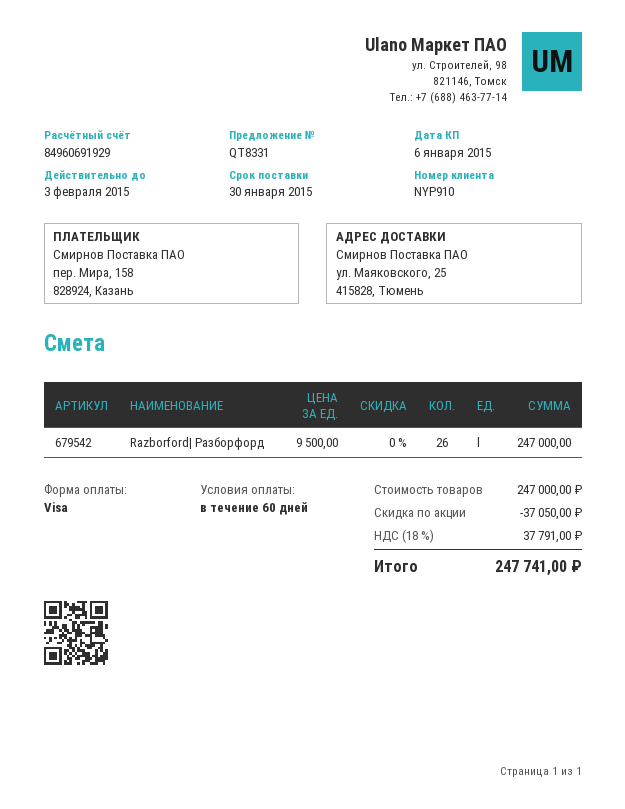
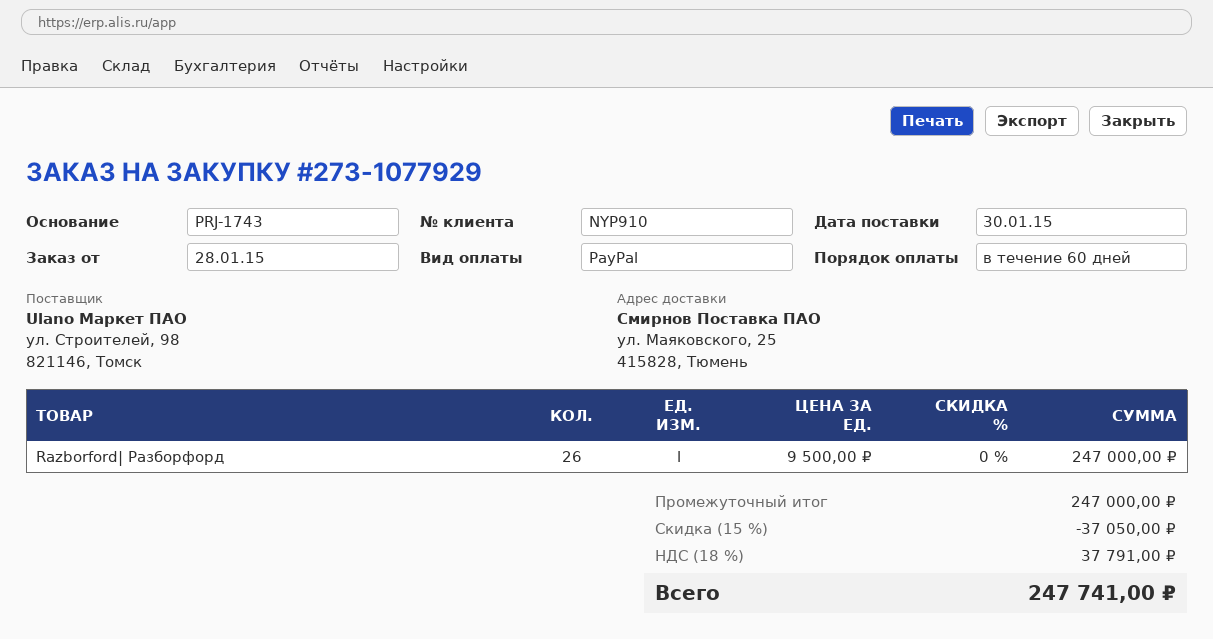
payment method: Visa -> PayPal

